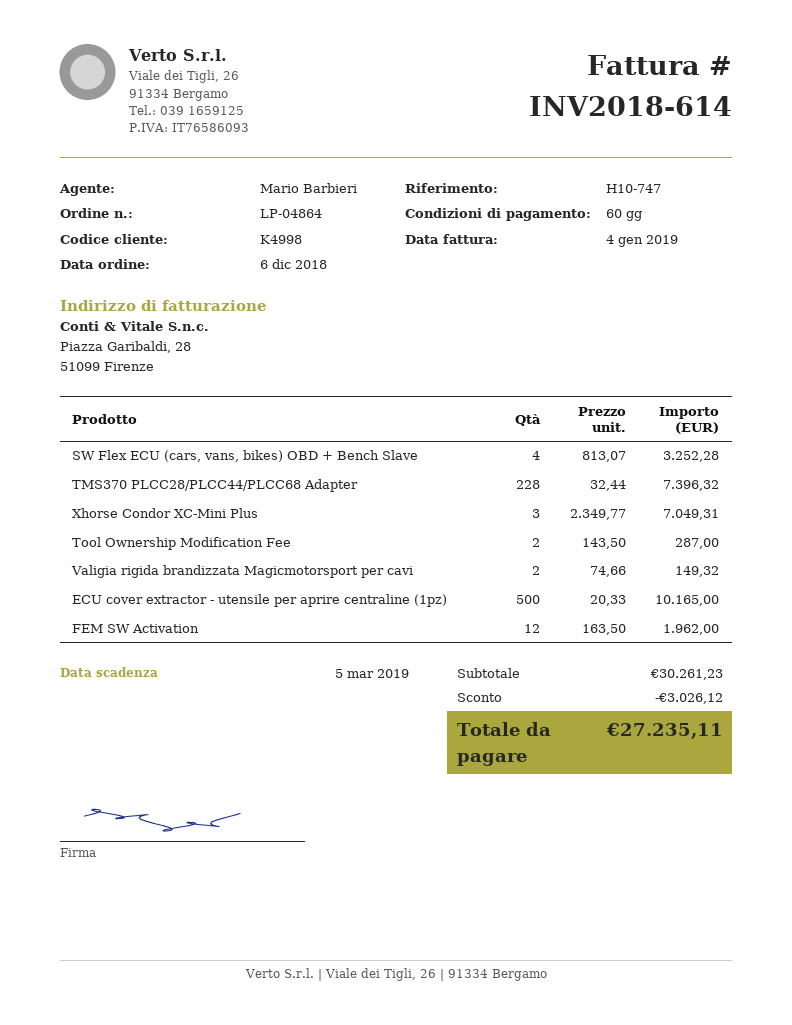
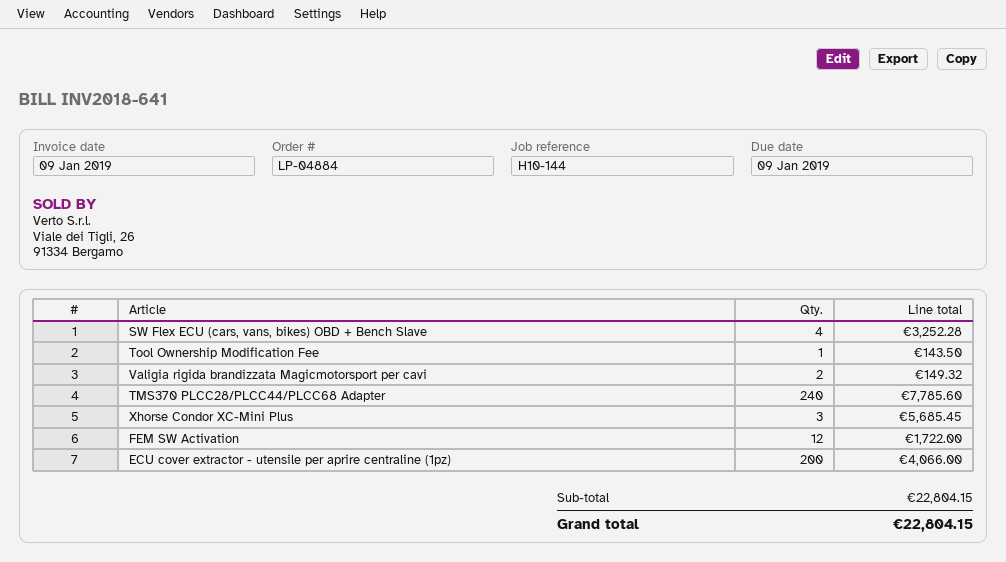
order number: LP-04864 -> LP-04884
invoice number: INV2018-614 -> INV2018-641
invoice date: 2019-01-04 -> 2019-01-09
due date: 2019-03-05 -> 2019-01-09
reference: H10-747 -> H10-144
TMS370 PLCC28/PLCC44/PLCC68 Adapter: 228 for 7396.32 -> 240 for 7785.60
Xhorse Condor XC-Mini Plus: 3 for 7049.31 -> 3 for 5685.45
Tool Ownership Modification Fee: 2 for 287.00 -> 1 for 143.50
ECU cover extractor - utensile per aprire centraline (1pz): 500 for 10165.00 -> 200 for 4066.00
FEM SW Activation: 12 for 1962.00 -> 12 for 1722.00
subtotal: 30261.23 -> 22804.15
discount: 3026.12 -> none
total: 27235.11 -> 22804.15

